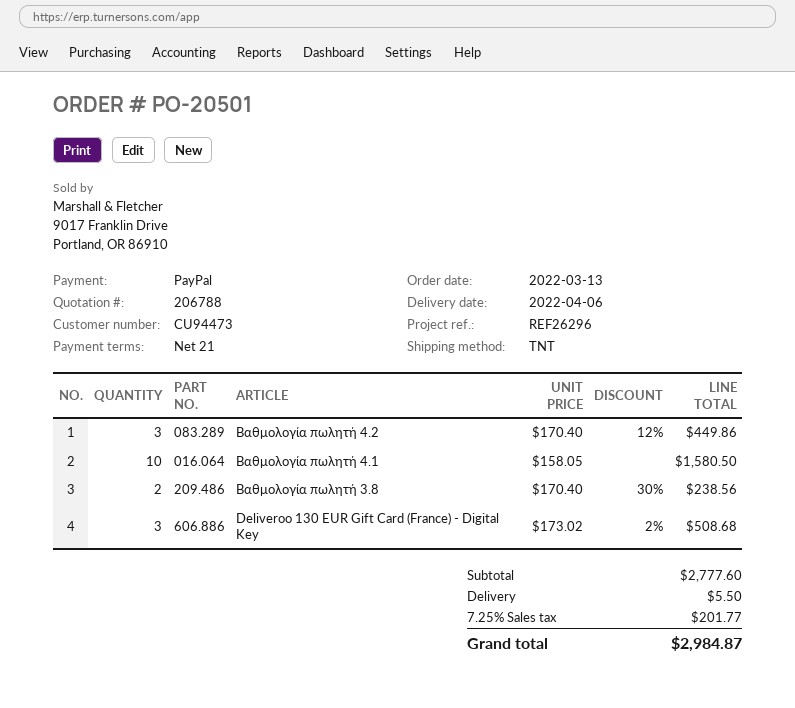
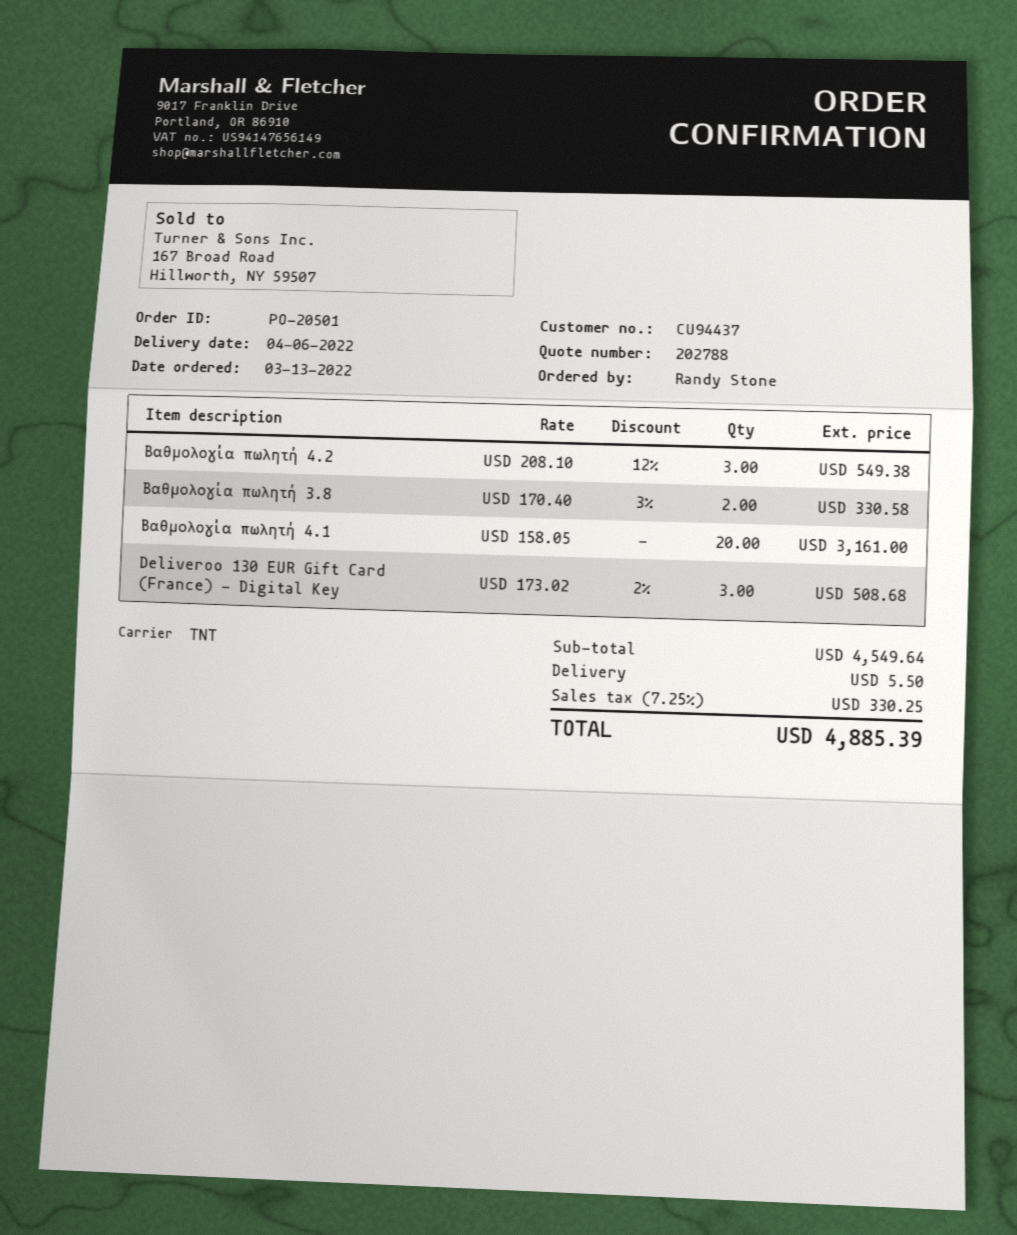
quote number: 206788 -> 202788
customer number: CU94473 -> CU94437
Βαθμολογία πωλητή 4.2: 3 x 170.40 - 12% = 449.86 -> 3 x 208.10 - 12% = 549.38
Βαθμολογία πωλητή 4.1: 10 x 158.05 = 1580.50 -> 20 x 158.05 = 3161.00
Βαθμολογία πωλητή 3.8: 2 x 170.40 - 30% = 238.56 -> 2 x 170.40 - 3% = 330.58
subtotal: 2777.60 -> 4549.64
tax: 7.25% = 201.77 -> 7.25% = 330.25
total: 2984.87 -> 4885.39

